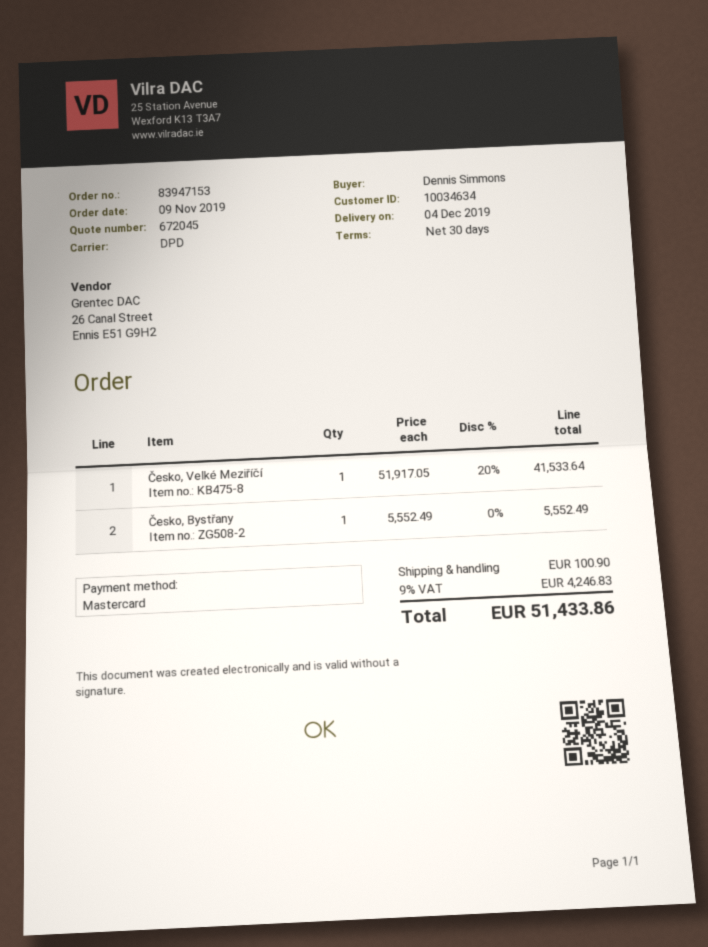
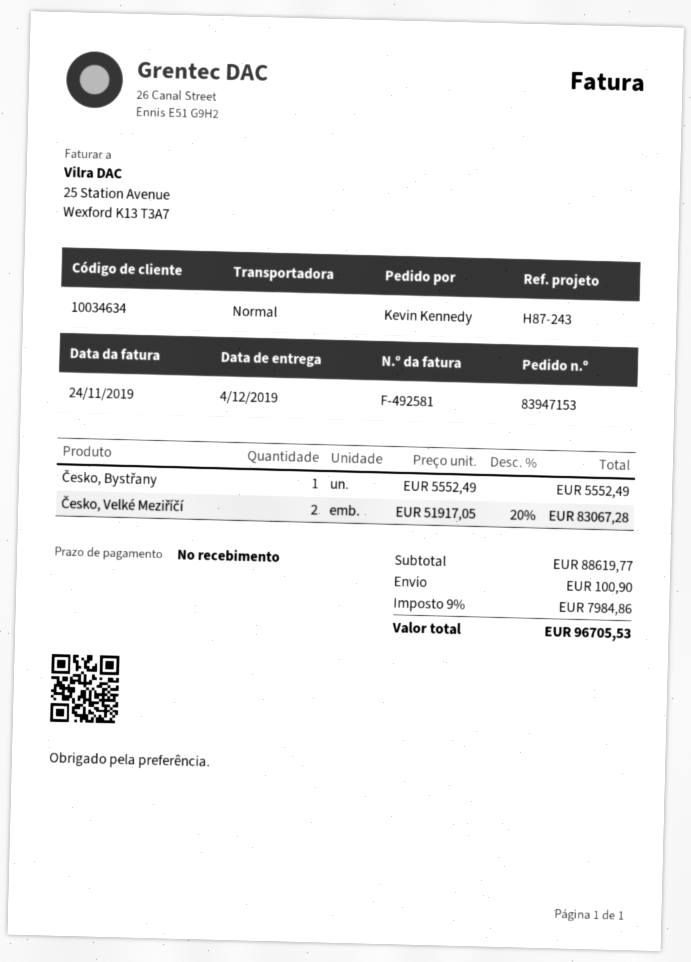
payment terms: 30 days -> on receipt
ordered by: Dennis Simmons -> Kevin Kennedy
shipping method: DPD -> standard
Česko, Velké Meziříčí: 1 x 51917.05 - 20% = 41533.64 -> 2 x 51917.05 - 20% = 83067.28
tax: 9% = 4246.83 -> 9% = 7984.86
total: 51433.86 -> 96705.53

